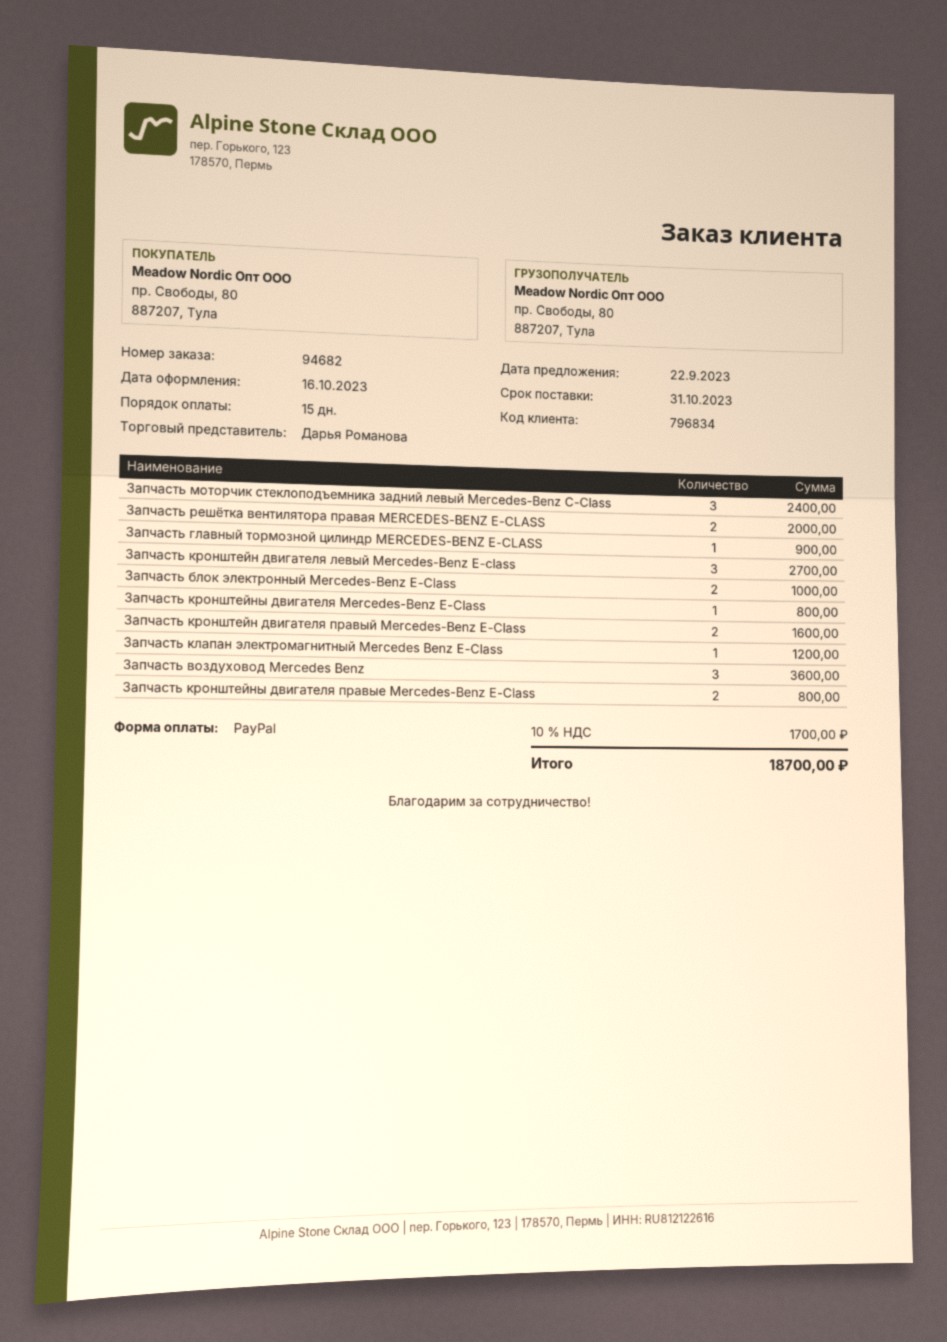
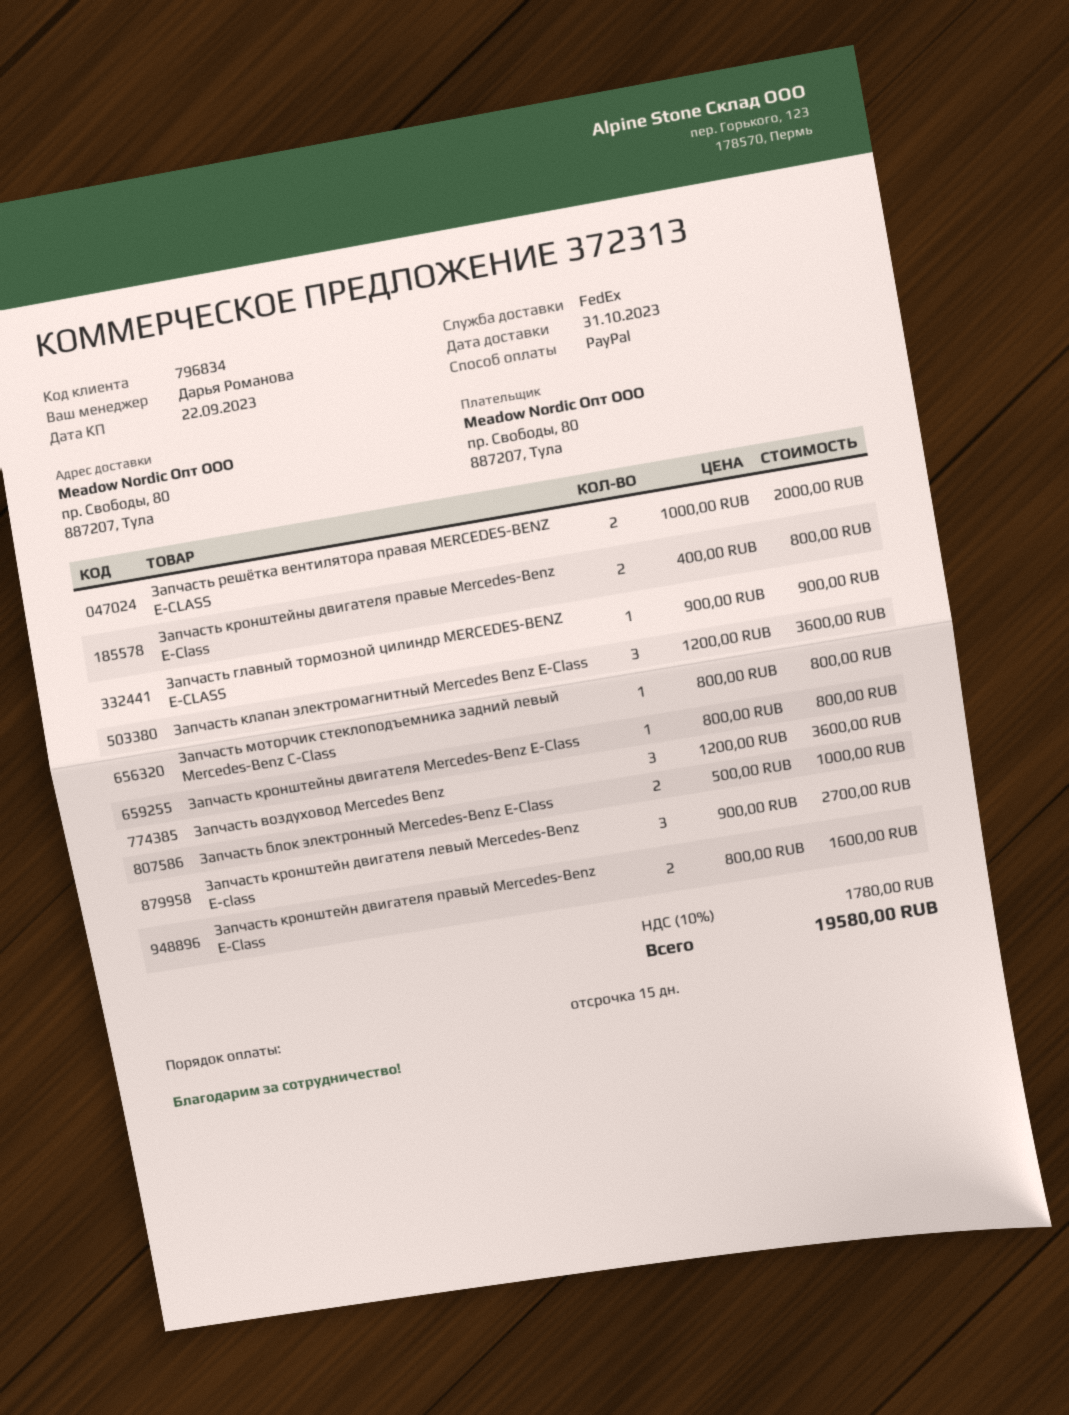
Запчасть моторчик стеклоподъемника задний левый Mercedes-Benz C-Class: 3 for 2400.00 -> 1 for 800.00
Запчасть клапан электромагнитный Mercedes Benz E-Class: 1 for 1200.00 -> 3 for 3600.00
tax: 10% = 1700.00 -> 10% = 1780.00
total: 18700.00 -> 19580.00

